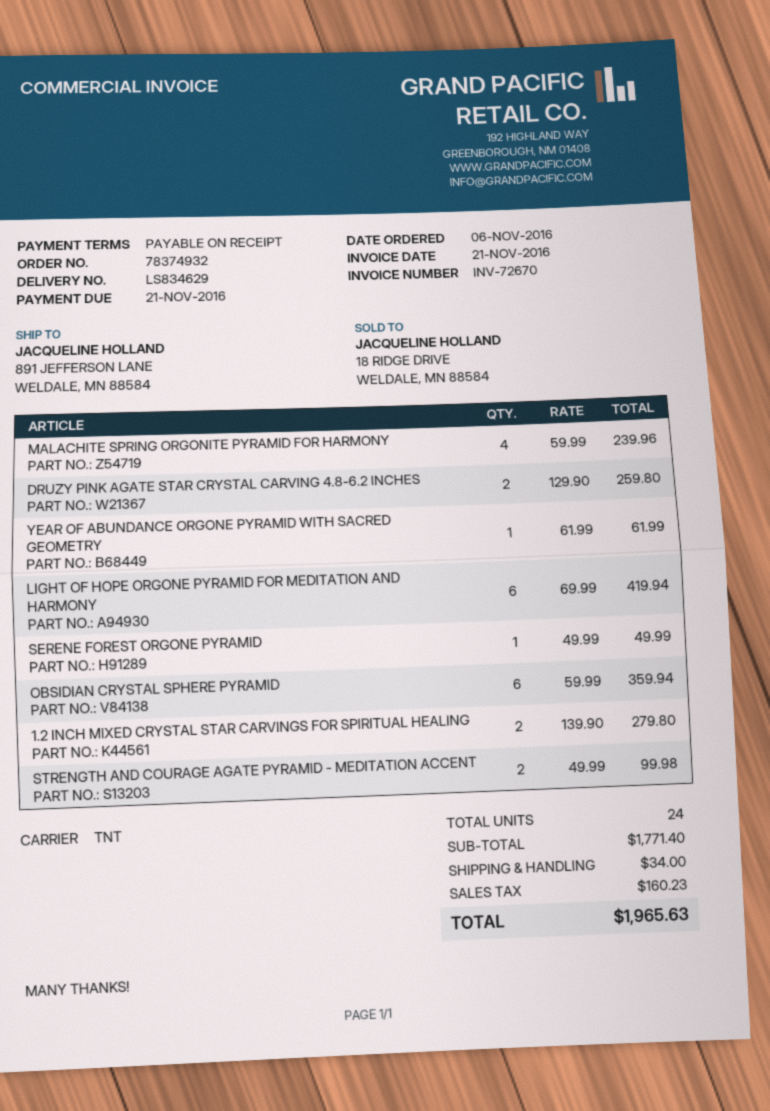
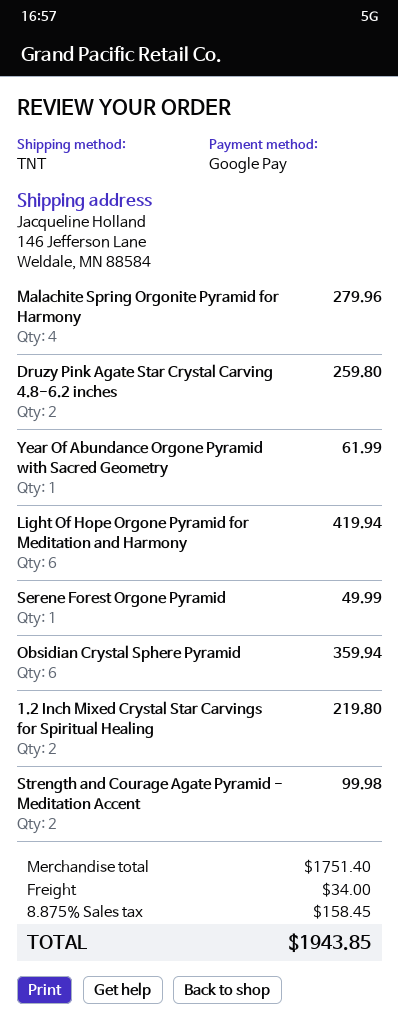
ship to: 891 JEFFERSON LANE, WELDALE, MN 88584 -> 146 Jefferson Lane, Weldale, MN 88584
MALACHITE SPRING ORGONITE PYRAMID FOR HARMONY: 4 for 239.96 -> 4 for 279.96
1.2 INCH MIXED CRYSTAL STAR CARVINGS FOR SPIRITUAL HEALING: 2 for 279.80 -> 2 for 219.80
subtotal: 1771.40 -> 1751.40
tax: 160.23 -> 158.45
total: 1965.63 -> 1943.85

